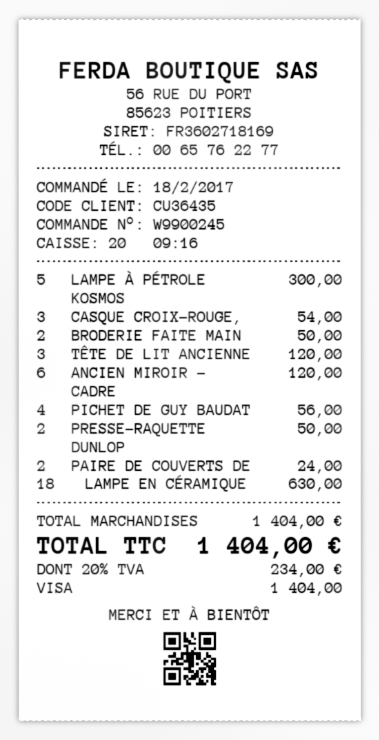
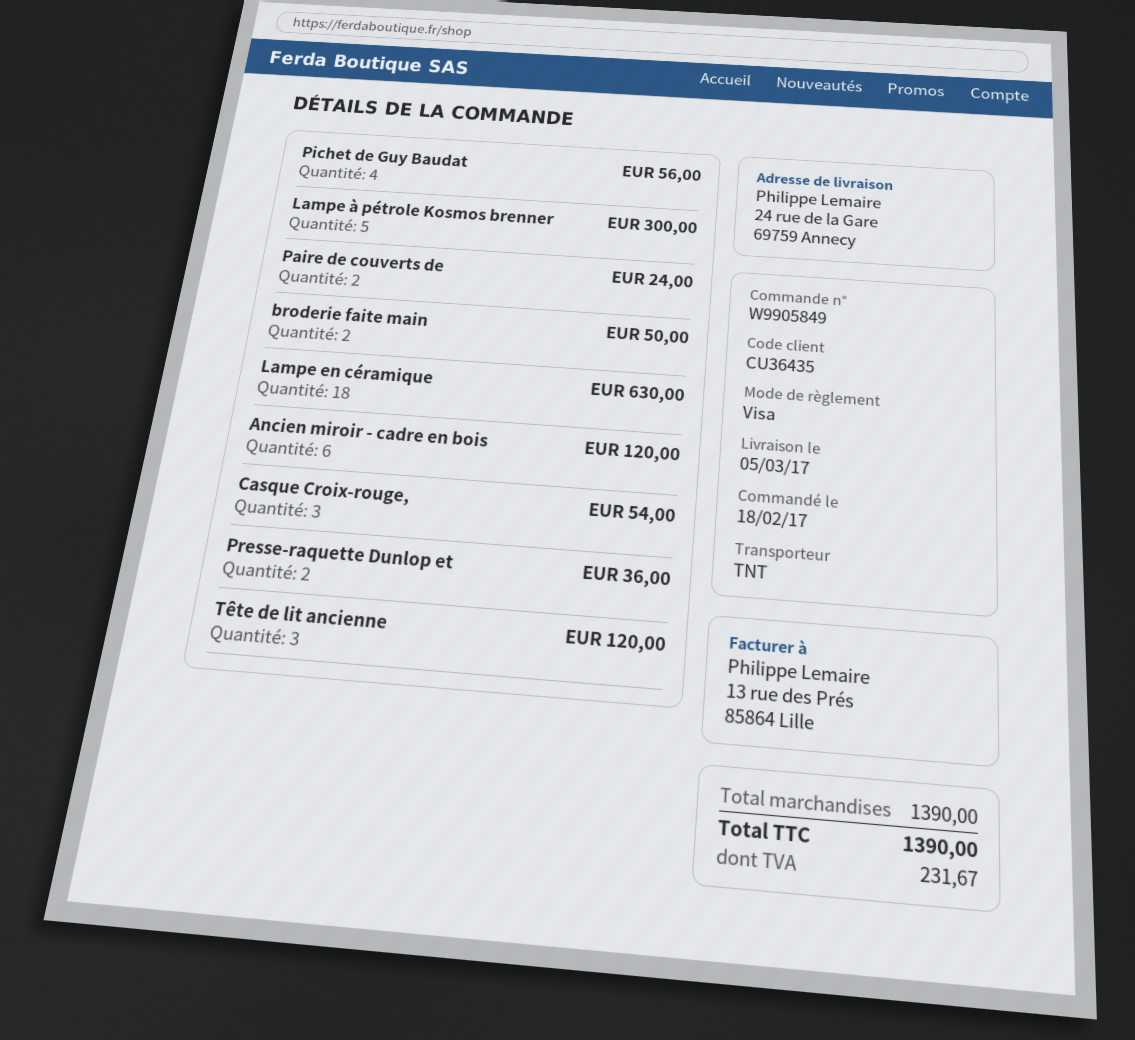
order number: W9900245 -> W9905849
PRESSE-RAQUETTE DUNLOP: 2 for 50.00 -> 2 for 36.00
subtotal: 1404.00 -> 1390.00
tax: 234.00 -> 231.67
total: 1404.00 -> 1390.00

